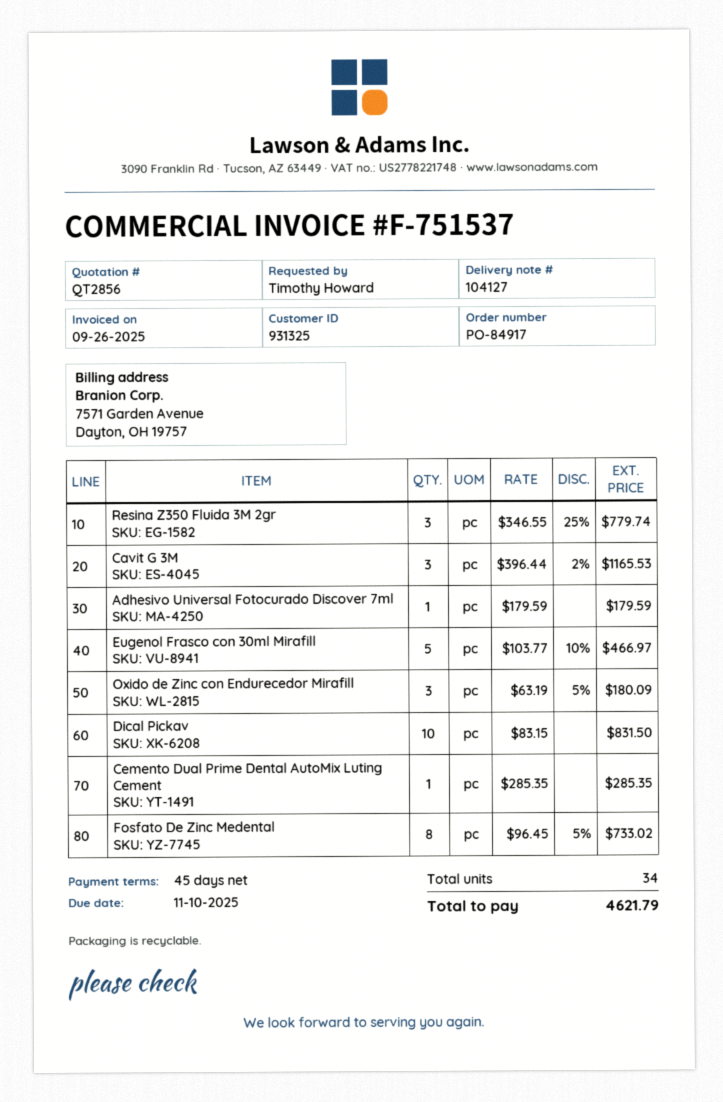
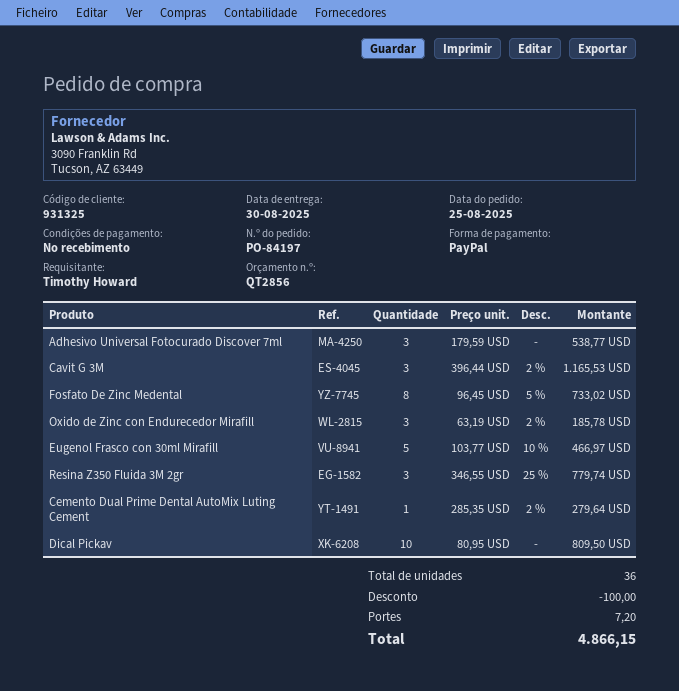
order number: PO-84917 -> PO-84197
payment terms: 45 days -> on receipt
Adhesivo Universal Fotocurado Discover 7ml: 1 x 179.59 = 179.59 -> 3 x 179.59 = 538.77
Oxido de Zinc con Endurecedor Mirafill: 3 x 63.19 - 5% = 180.09 -> 3 x 63.19 - 2% = 185.78
Dical Pickav: 10 x 83.15 = 831.50 -> 10 x 80.95 = 809.50
Cemento Dual Prime Dental AutoMix Luting Cement: 1 x 285.35 = 285.35 -> 1 x 285.35 - 2% = 279.64
total quantity: 34 -> 36
discount: none -> 100.00
shipping: none -> 7.20
total: 4621.79 -> 4866.15

